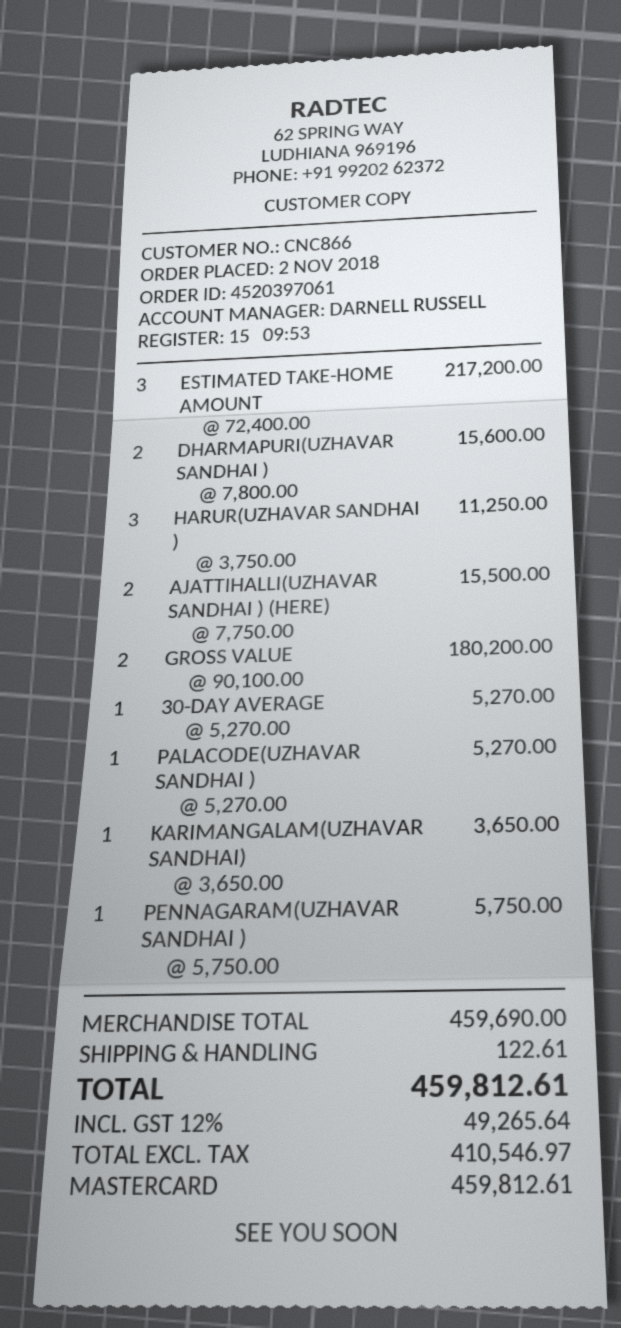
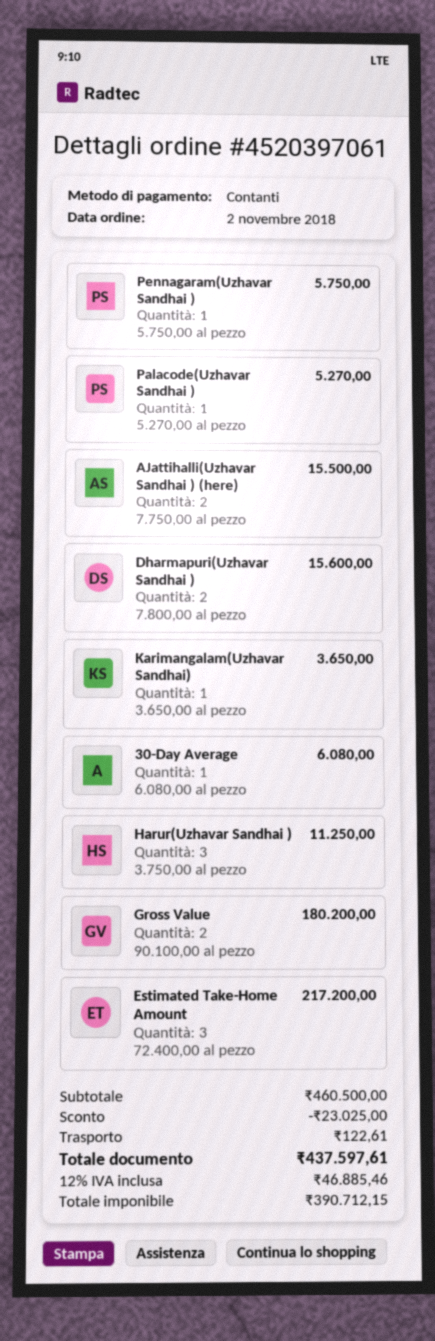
payment method: Mastercard -> cash
30-DAY AVERAGE: 1 x 5270.00 = 5270.00 -> 1 x 6080.00 = 6080.00
subtotal: 459690.00 -> 460500.00
discount: none -> 23025.00
net: 410546.97 -> 390712.15
tax: 12% = 49265.64 -> 12% = 46885.46
total: 459812.61 -> 437597.61

